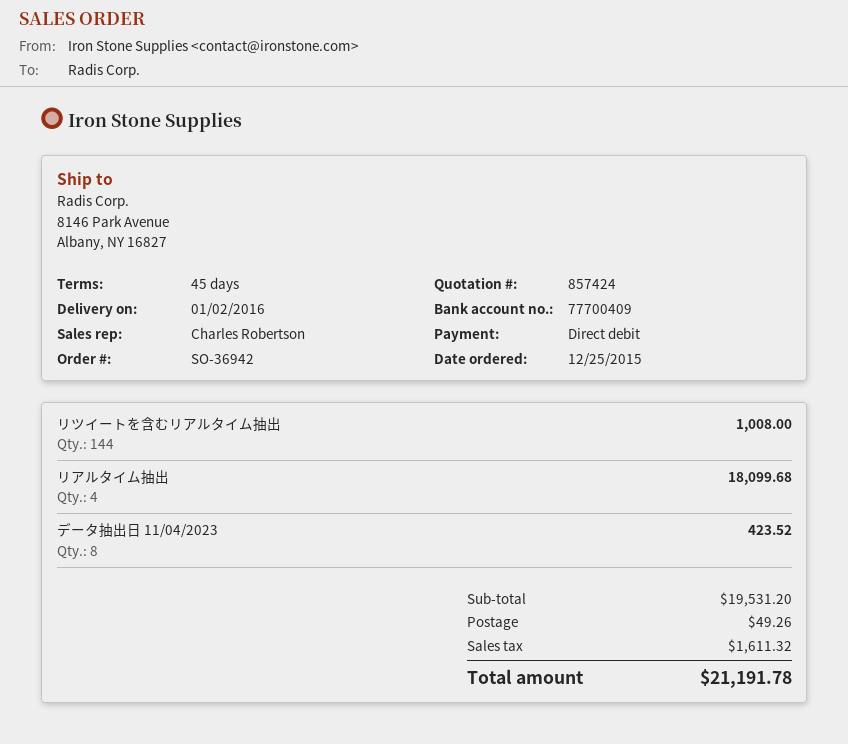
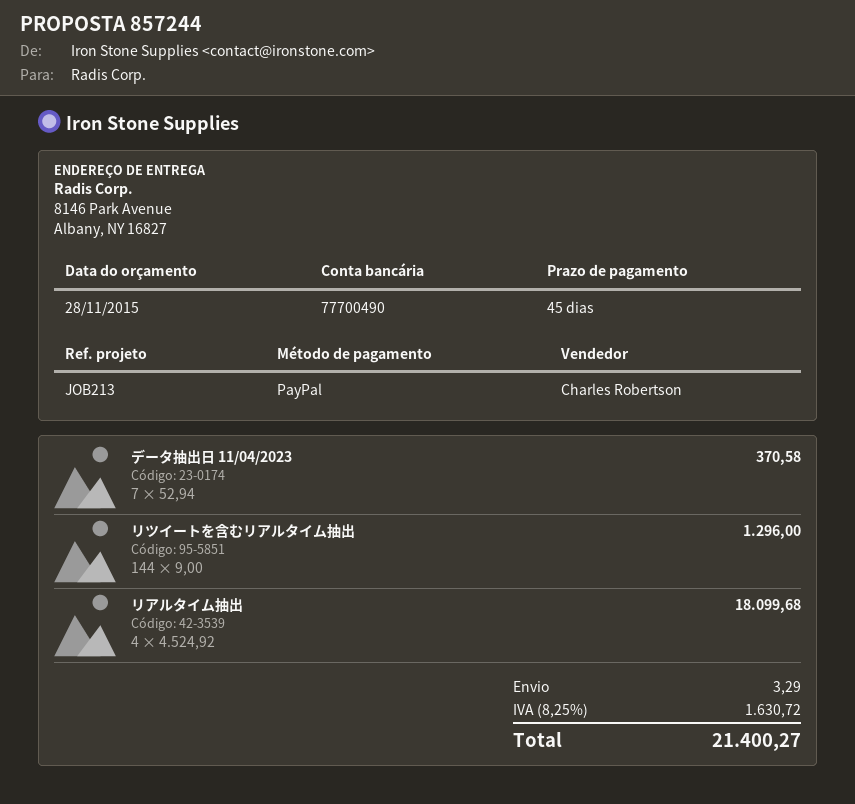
quote number: 857424 -> 857244
payment method: direct debit -> PayPal
bank account: 77700409 -> 77700490
リツイートを含むリアルタイム抽出: 144 for 1008.00 -> 144 for 1296.00
データ抽出日 11/04/2023: 8 for 423.52 -> 7 for 370.58
shipping: 49.26 -> 3.29
tax: 1611.32 -> 1630.72
total: 21191.78 -> 21400.27

